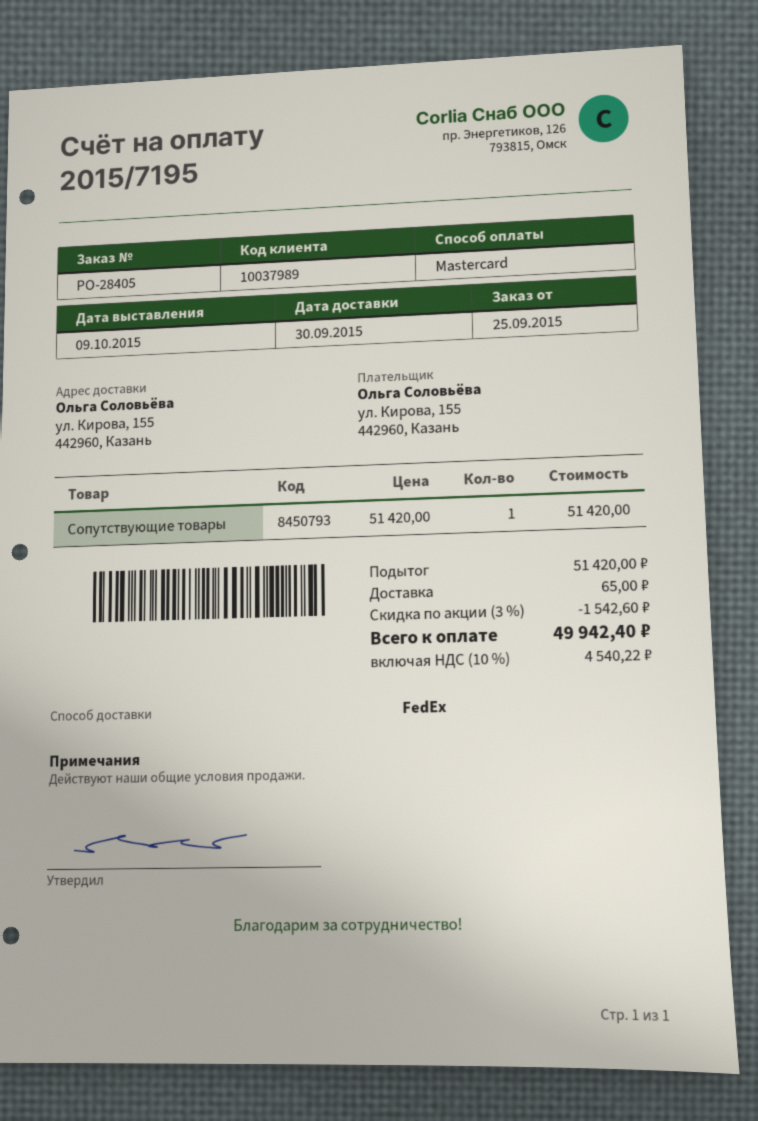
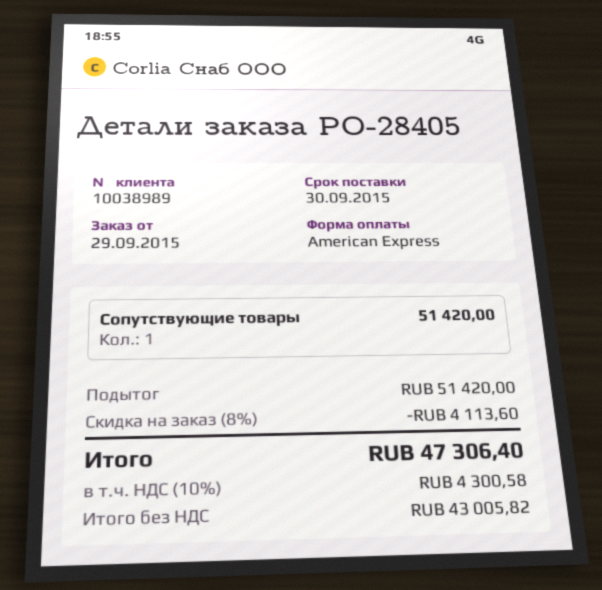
order date: 2015-09-25 -> 2015-09-29
customer number: 10037989 -> 10038989
payment method: Mastercard -> American Express
discount: 3% = 1542.60 -> 8% = 4113.60
shipping: 65.00 -> none
tax: 10% = 4540.22 -> 10% = 4300.58
total: 49942.40 -> 47306.40

